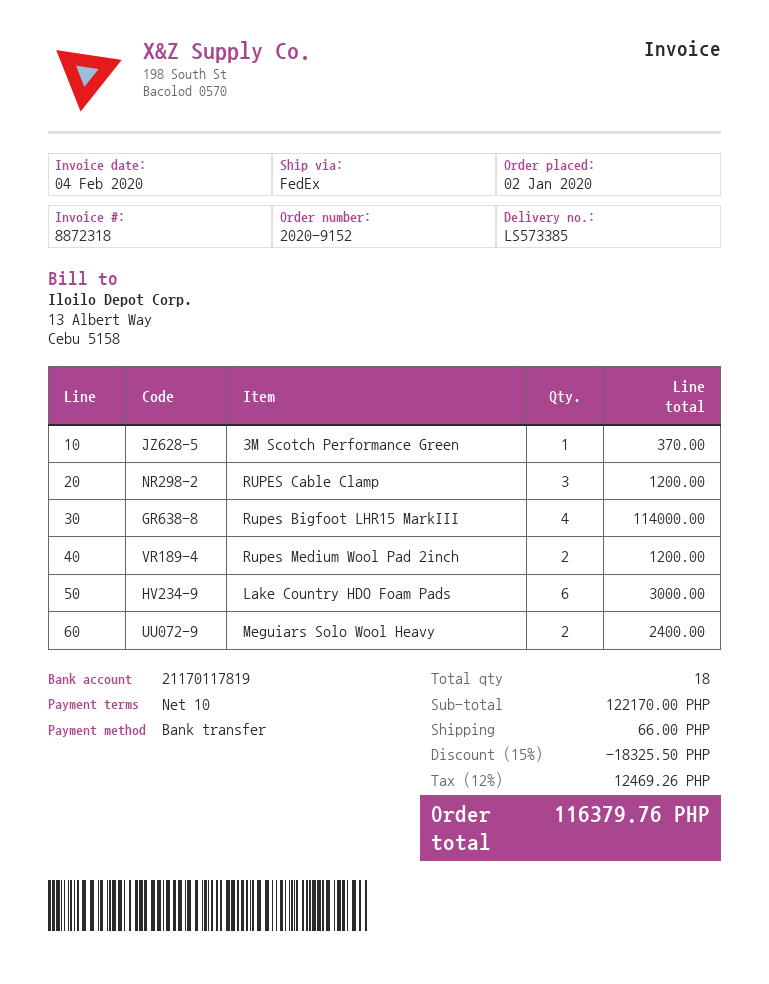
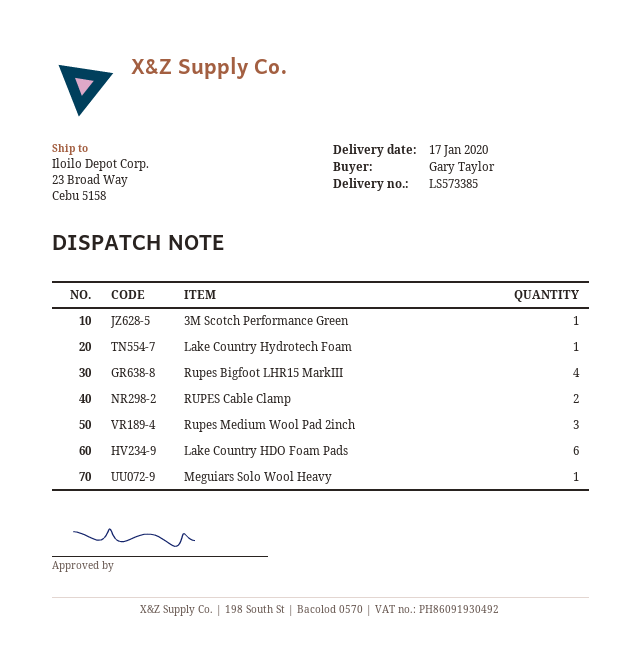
RUPES Cable Clamp: 3 -> 2
Rupes Medium Wool Pad 2inch: 2 -> 3
Meguiars Solo Wool Heavy: 2 -> 1
Lake Country Hydrotech Foam: none -> 1

